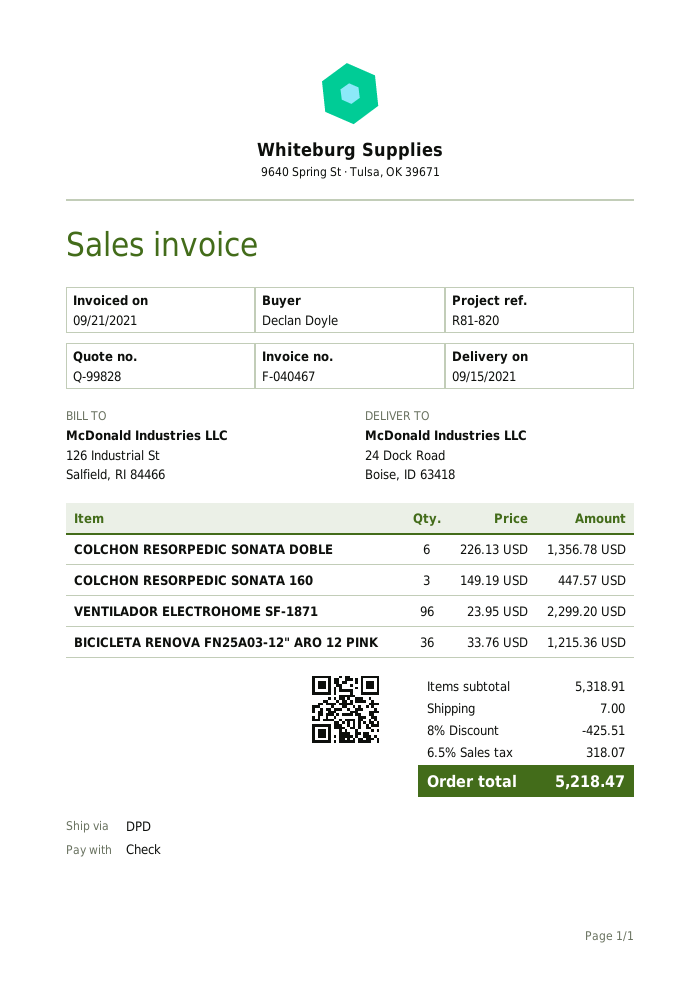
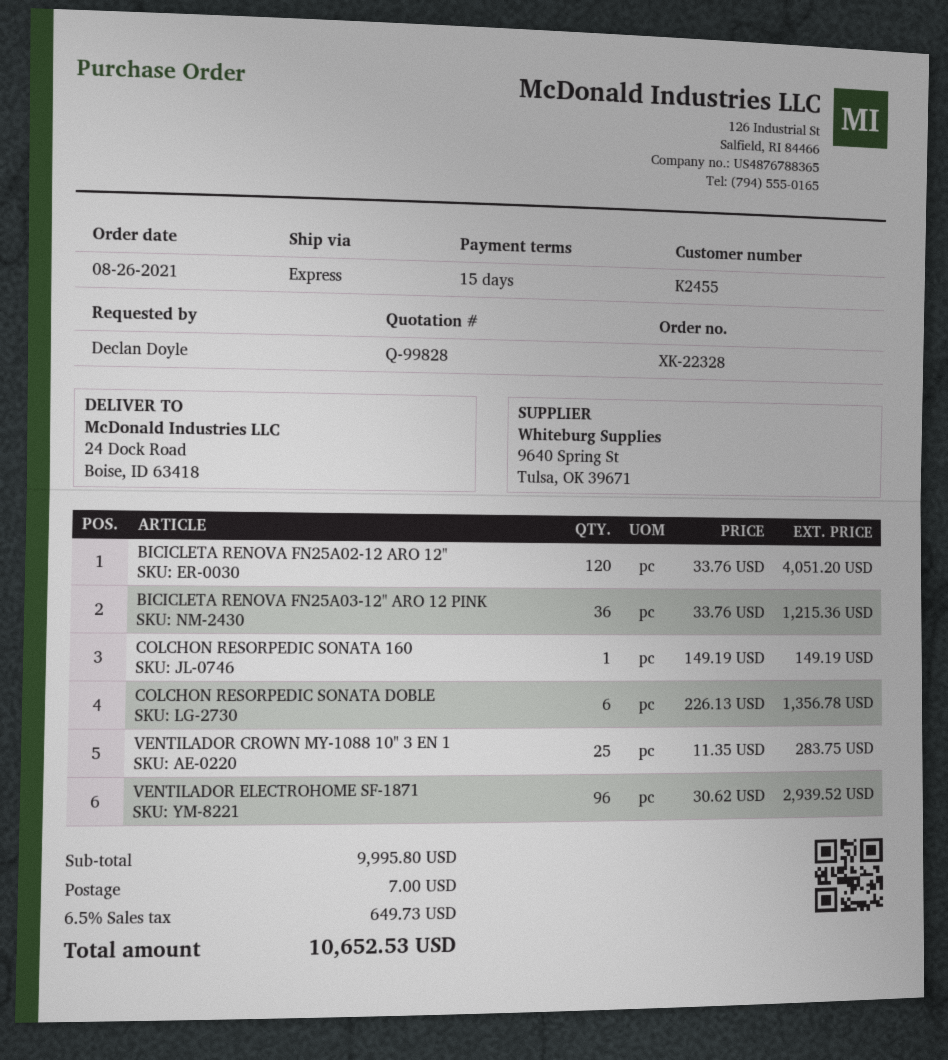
shipping method: DPD -> express
COLCHON RESORPEDIC SONATA 160: 3 x 149.19 = 447.57 -> 1 x 149.19 = 149.19
VENTILADOR ELECTROHOME SF-1871: 96 x 23.95 = 2299.20 -> 96 x 30.62 = 2939.52
BICICLETA RENOVA FN25A02-12 ARO 12": none -> 120 x 33.76 = 4051.20
VENTILADOR CROWN MY-1088 10" 3 EN 1: none -> 25 x 11.35 = 283.75
subtotal: 5318.91 -> 9995.80
discount: 8% = 425.51 -> none
tax: 6.5% = 318.07 -> 6.5% = 649.73
total: 5218.47 -> 10652.53

